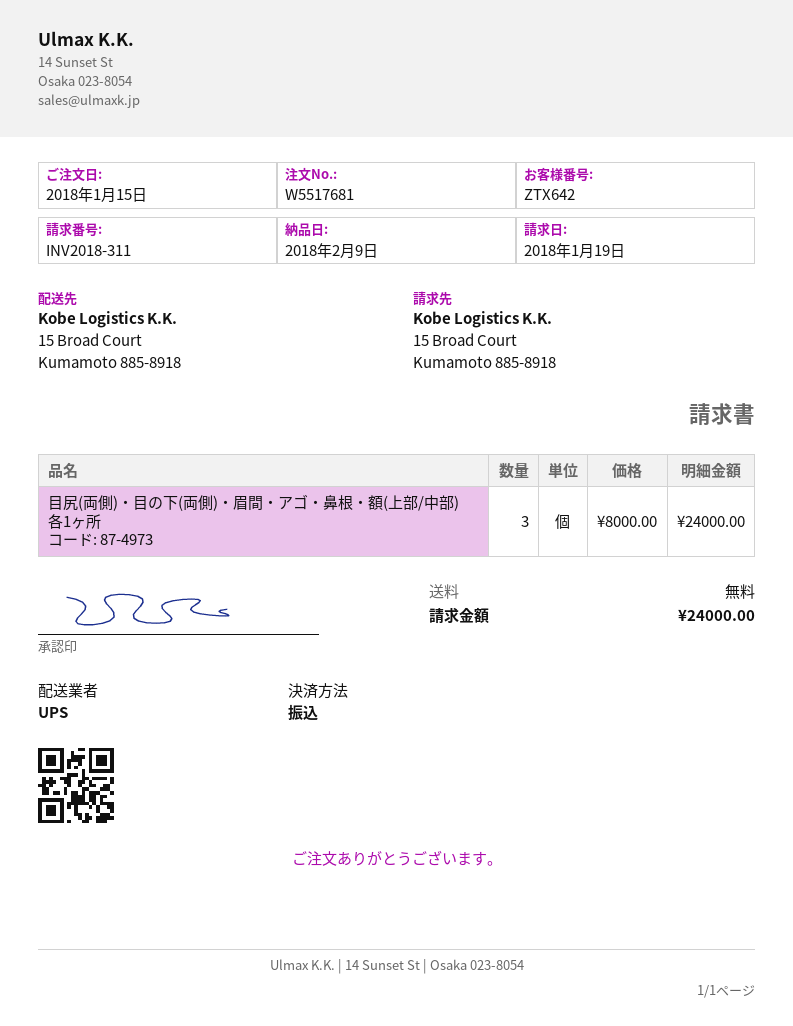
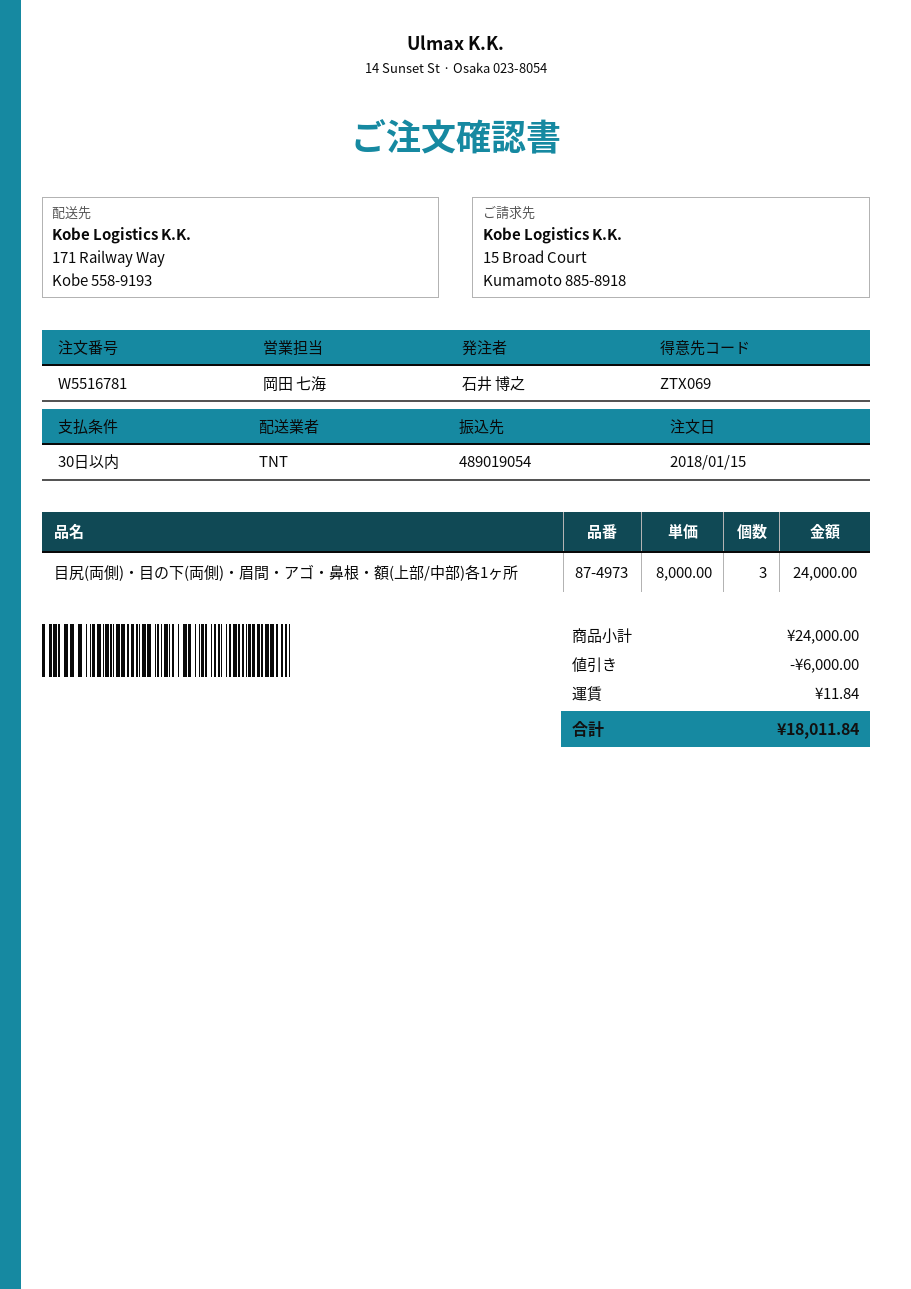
order number: W5517681 -> W5516781
customer number: ZTX642 -> ZTX069
shipping method: UPS -> TNT
ship to: 15 Broad Court, Kumamoto 885-8918 -> 171 Railway Way, Kobe 558-9193
discount: none -> 6000.00
shipping: 0.00 -> 11.84
total: 24000.00 -> 18011.84

